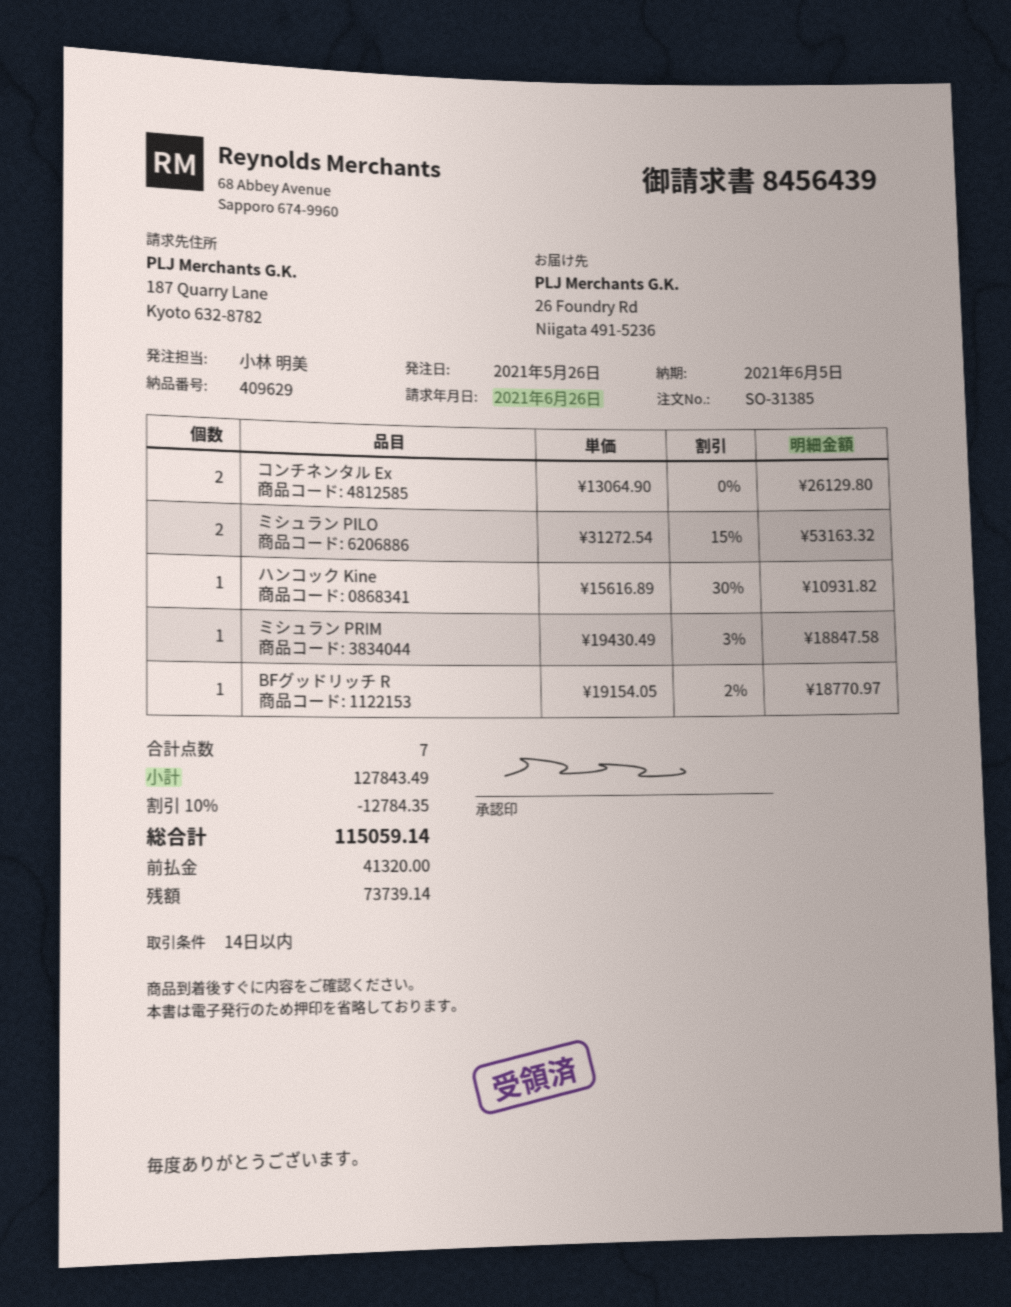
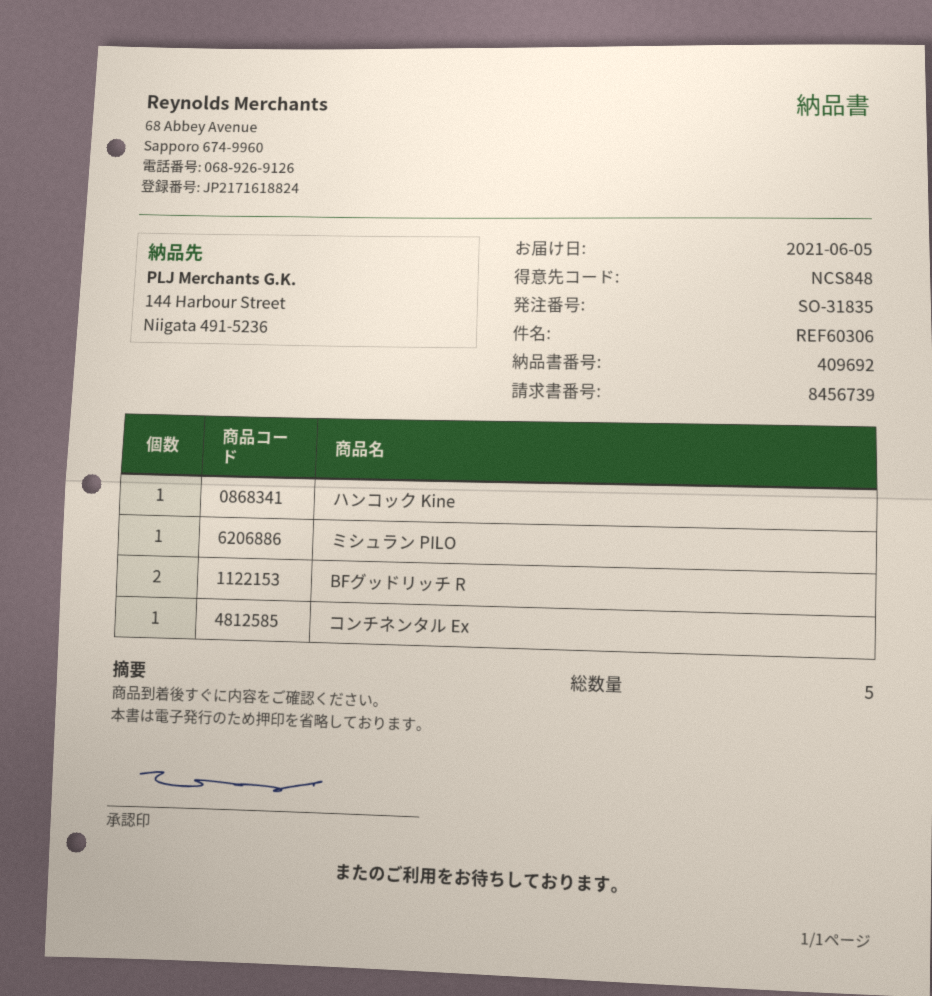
order number: SO-31385 -> SO-31835
delivery note number: 409629 -> 409692
invoice number: 8456439 -> 8456739
ship to: 26 Foundry Rd, Niigata 491-5236 -> 144 Harbour Street, Niigata 491-5236
コンチネンタル Ex: 2 -> 1
ミシュラン PILO: 2 -> 1
ミシュラン PRIM: 1 -> none
BFグッドリッチ R: 1 -> 2
total quantity: 7 -> 5

